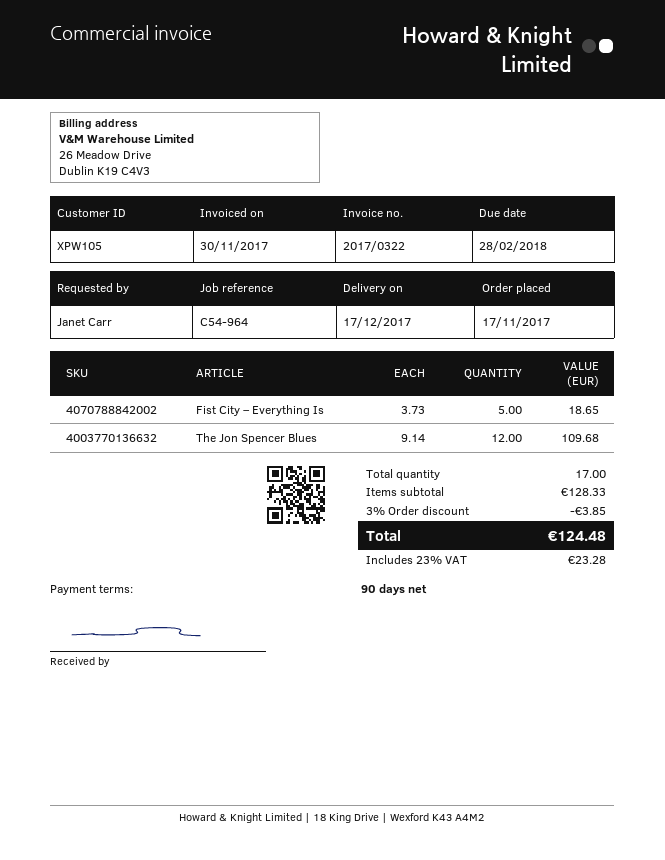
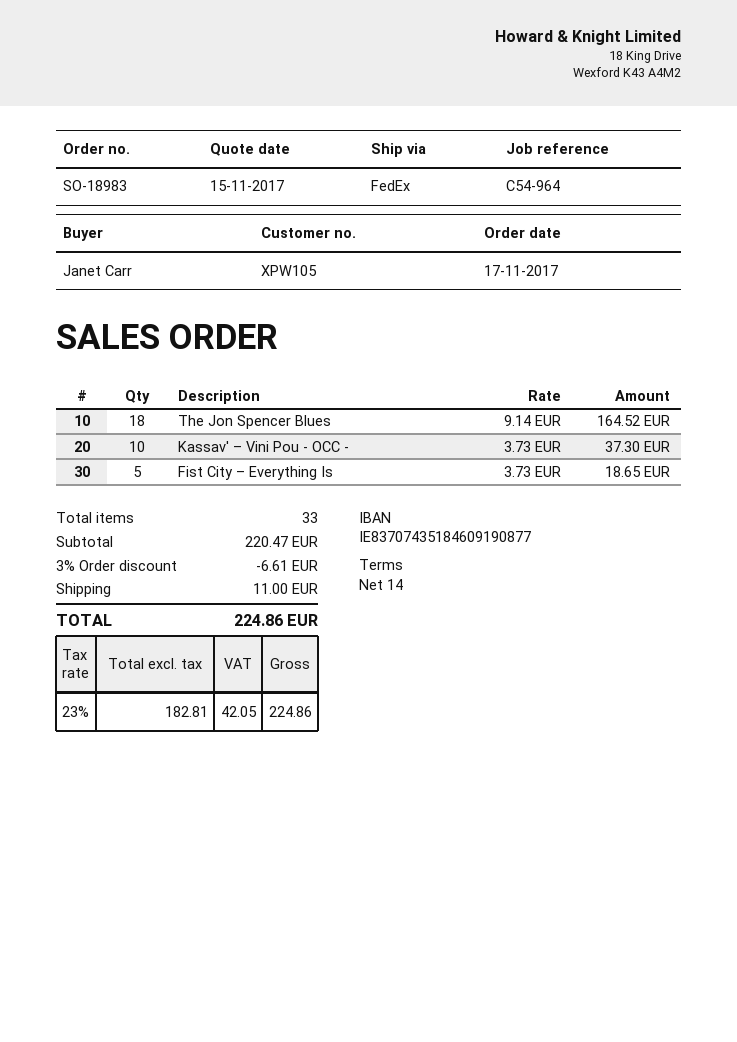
payment terms: 90 days -> 14 days
The Jon Spencer Blues: 12 x 9.14 = 109.68 -> 18 x 9.14 = 164.52
Kassav' – Vini Pou - OCC -: none -> 10 x 3.73 = 37.30
total quantity: 17 -> 33
subtotal: 128.33 -> 220.47
discount: 3% = 3.85 -> 3% = 6.61
shipping: none -> 11.00
tax: 23% = 23.28 -> 23% = 42.05
total: 124.48 -> 224.86

